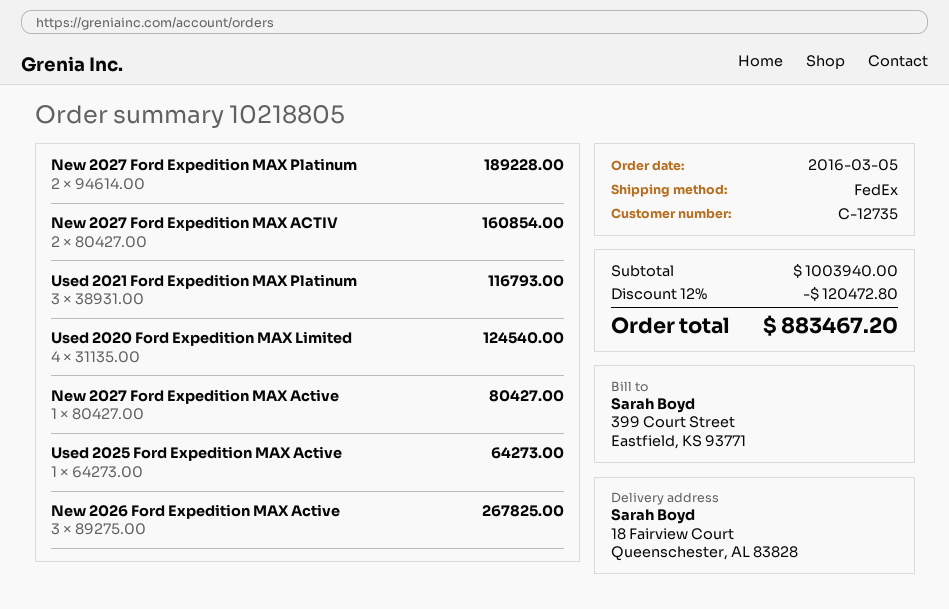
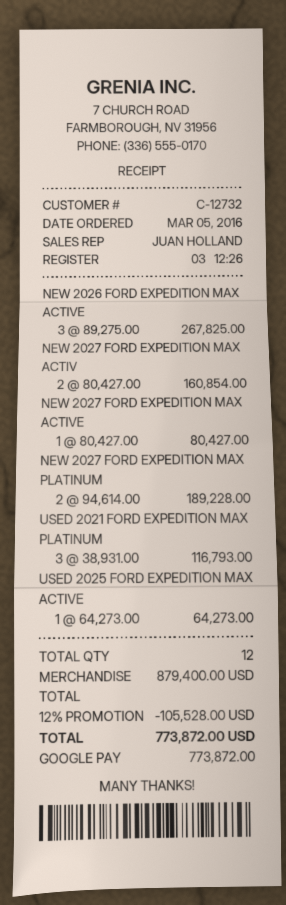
customer number: C-12735 -> C-12732
Used 2020 Ford Expedition MAX Limited: 4 x 31135.00 = 124540.00 -> none
subtotal: 1003940.00 -> 879400.00
discount: 12% = 120472.80 -> 12% = 105528.00
total: 883467.20 -> 773872.00

